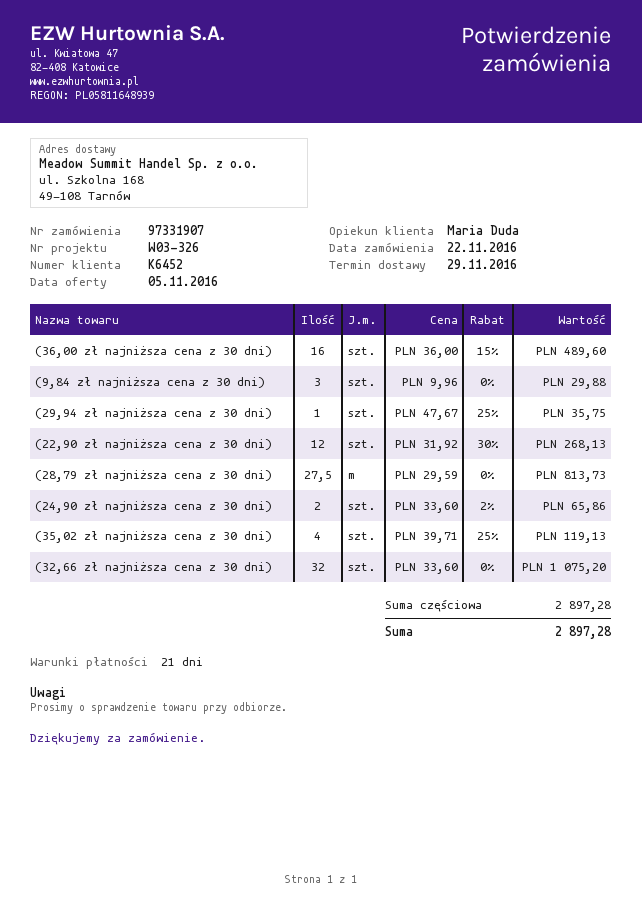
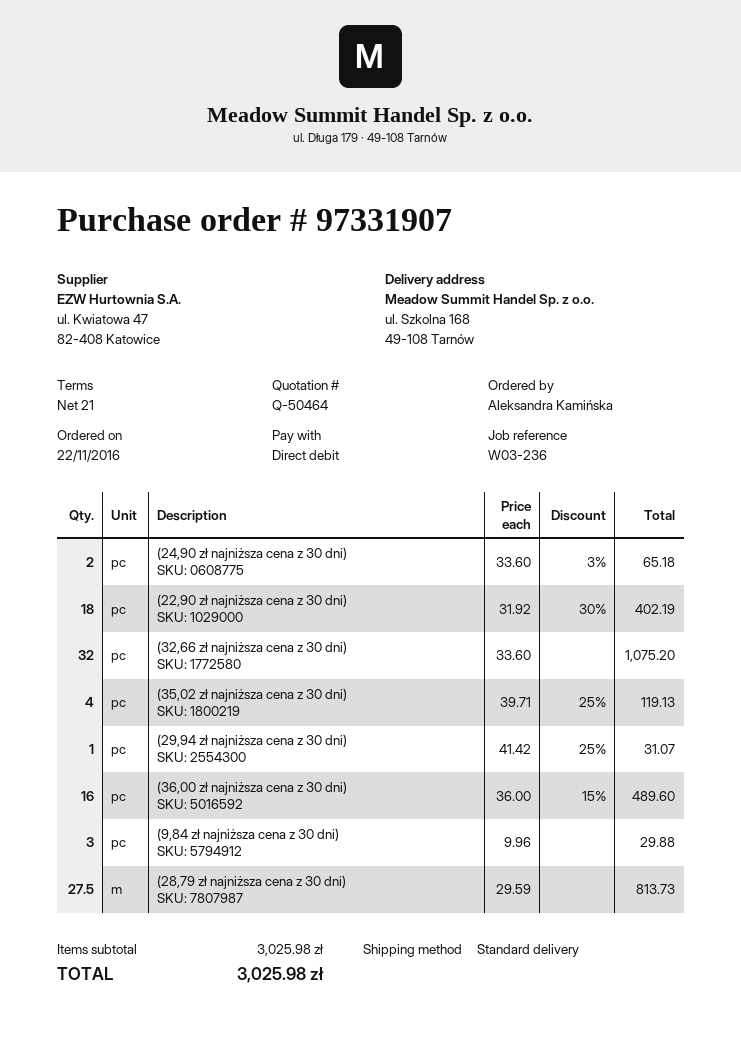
reference: W03-326 -> W03-236
(29,94 zł najniższa cena z 30 dni): 1 x 47.67 - 25% = 35.75 -> 1 x 41.42 - 25% = 31.07
(22,90 zł najniższa cena z 30 dni): 12 x 31.92 - 30% = 268.13 -> 18 x 31.92 - 30% = 402.19
(24,90 zł najniższa cena z 30 dni): 2 x 33.60 - 2% = 65.86 -> 2 x 33.60 - 3% = 65.18
subtotal: 2897.28 -> 3025.98
total: 2897.28 -> 3025.98

